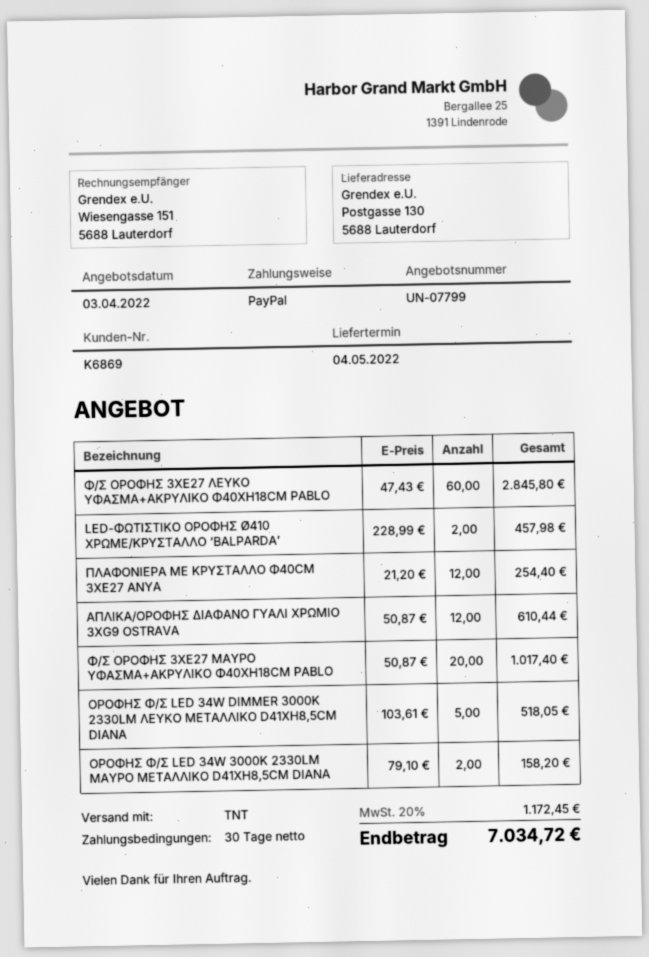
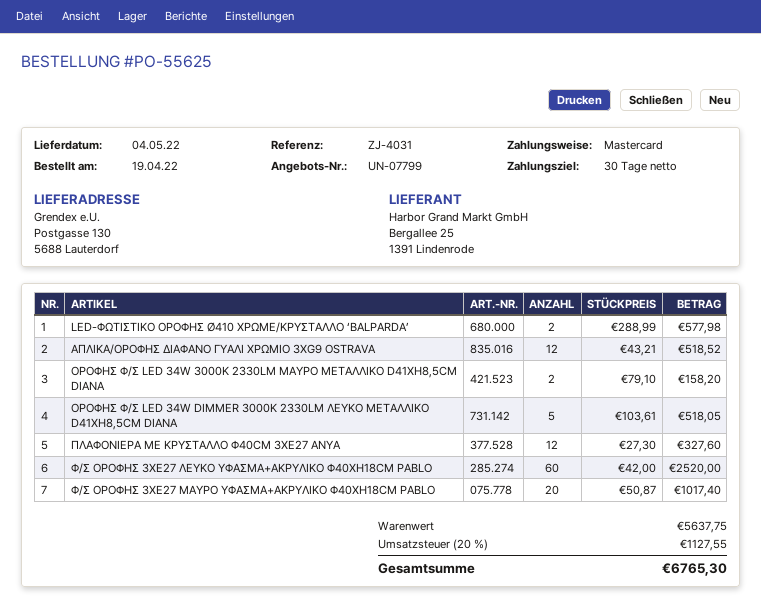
payment method: PayPal -> Mastercard
Φ/Σ ΟΡΟΦΗΣ 3ΧΕ27 ΛΕΥΚΟ ΥΦΑΣΜΑ+ΑΚΡΥΛΙΚΟ Φ40ΧΗ18CM PABLO: 60 x 47.43 = 2845.80 -> 60 x 42.00 = 2520.00
LED-ΦΩΤΙΣΤΙΚΟ ΟΡΟΦΗΣ Ø410 ΧΡΩΜΕ/ΚΡΥΣΤΑΛΛΟ ‘BALPARDA’: 2 x 228.99 = 457.98 -> 2 x 288.99 = 577.98
ΠΛΑΦΟΝΙΕΡΑ ΜΕ ΚΡΥΣΤΑΛΛΟ Φ40CM 3ΧΕ27 ANYA: 12 x 21.20 = 254.40 -> 12 x 27.30 = 327.60
ΑΠΛΙΚΑ/ΟΡΟΦΗΣ ΔΙΑΦΑΝΟ ΓΥΑΛΙ ΧΡΩΜΙΟ 3ΧG9 OSTRAVA: 12 x 50.87 = 610.44 -> 12 x 43.21 = 518.52
tax: 20% = 1172.45 -> 20% = 1127.55
total: 7034.72 -> 6765.30

